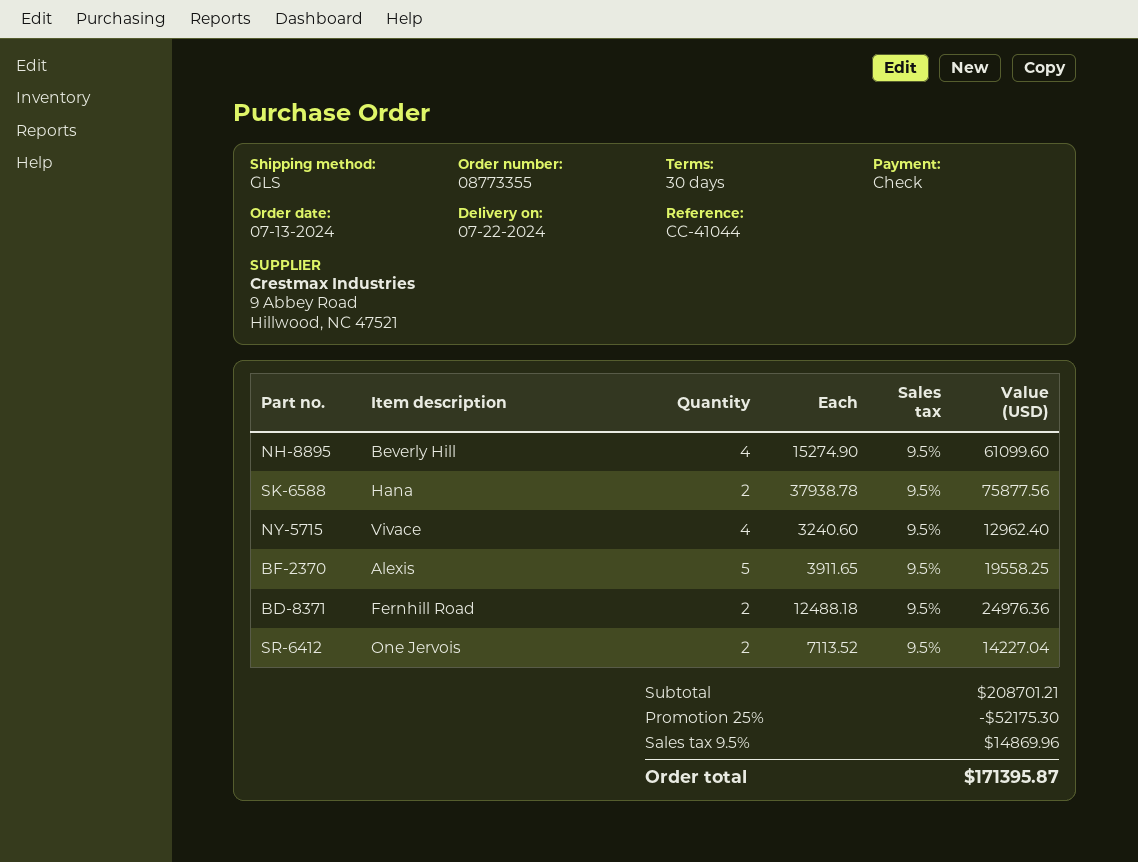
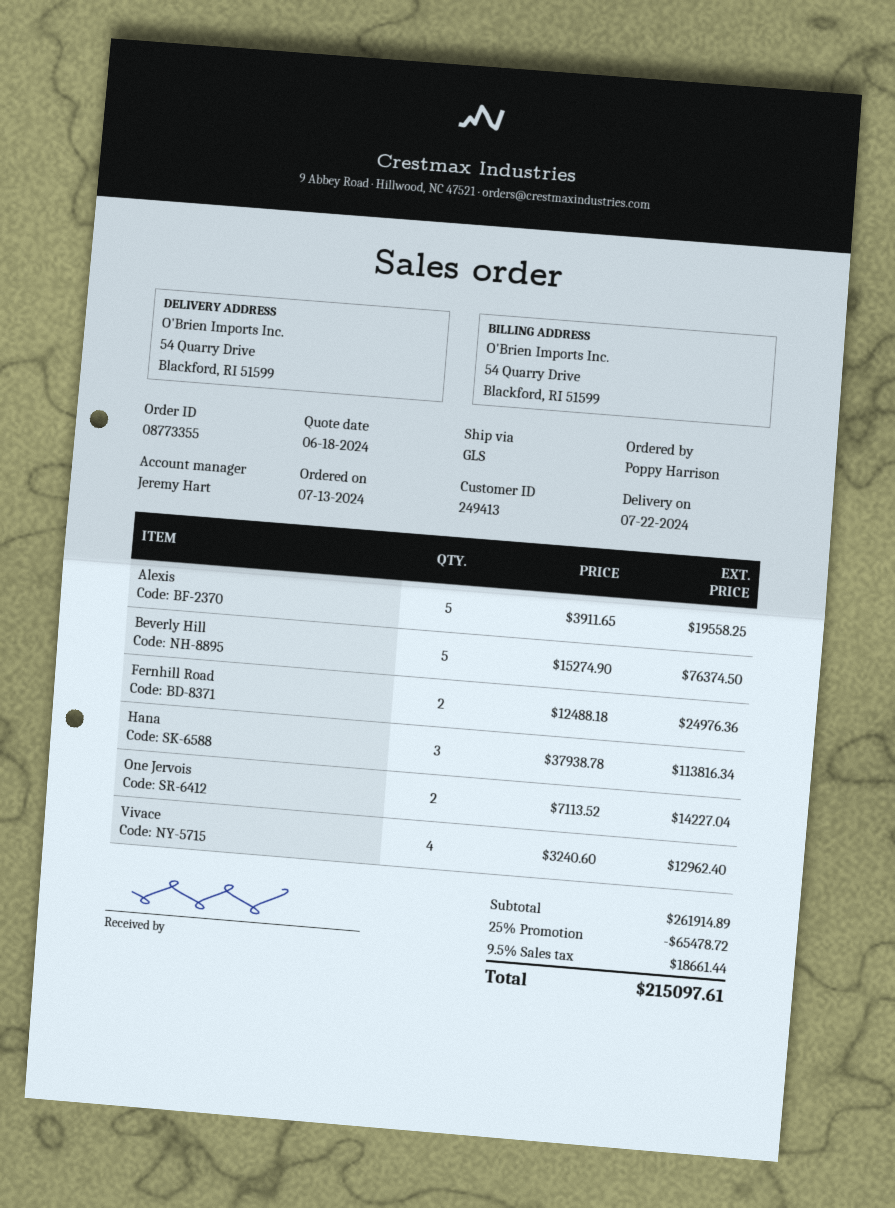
Beverly Hill: 4 x 15274.90 = 61099.60 -> 5 x 15274.90 = 76374.50
Hana: 2 x 37938.78 = 75877.56 -> 3 x 37938.78 = 113816.34
subtotal: 208701.21 -> 261914.89
discount: 25% = 52175.30 -> 25% = 65478.72
tax: 9.5% = 14869.96 -> 9.5% = 18661.44
total: 171395.87 -> 215097.61

